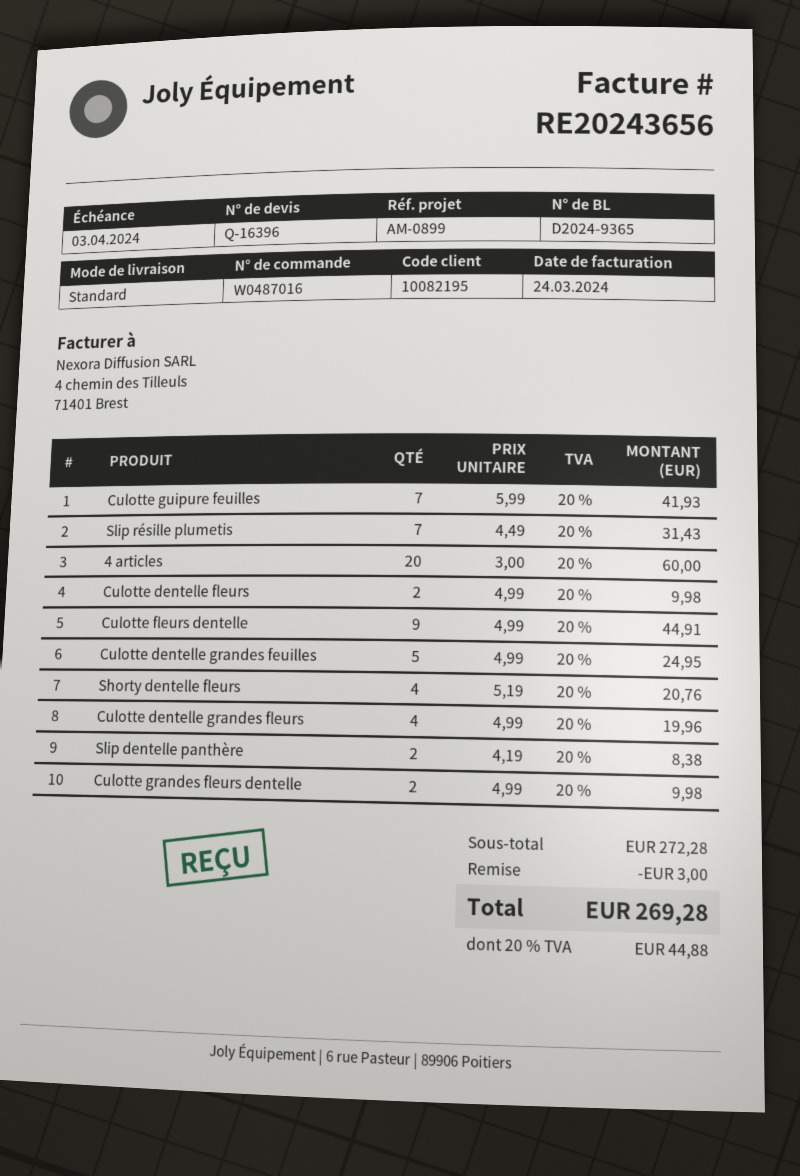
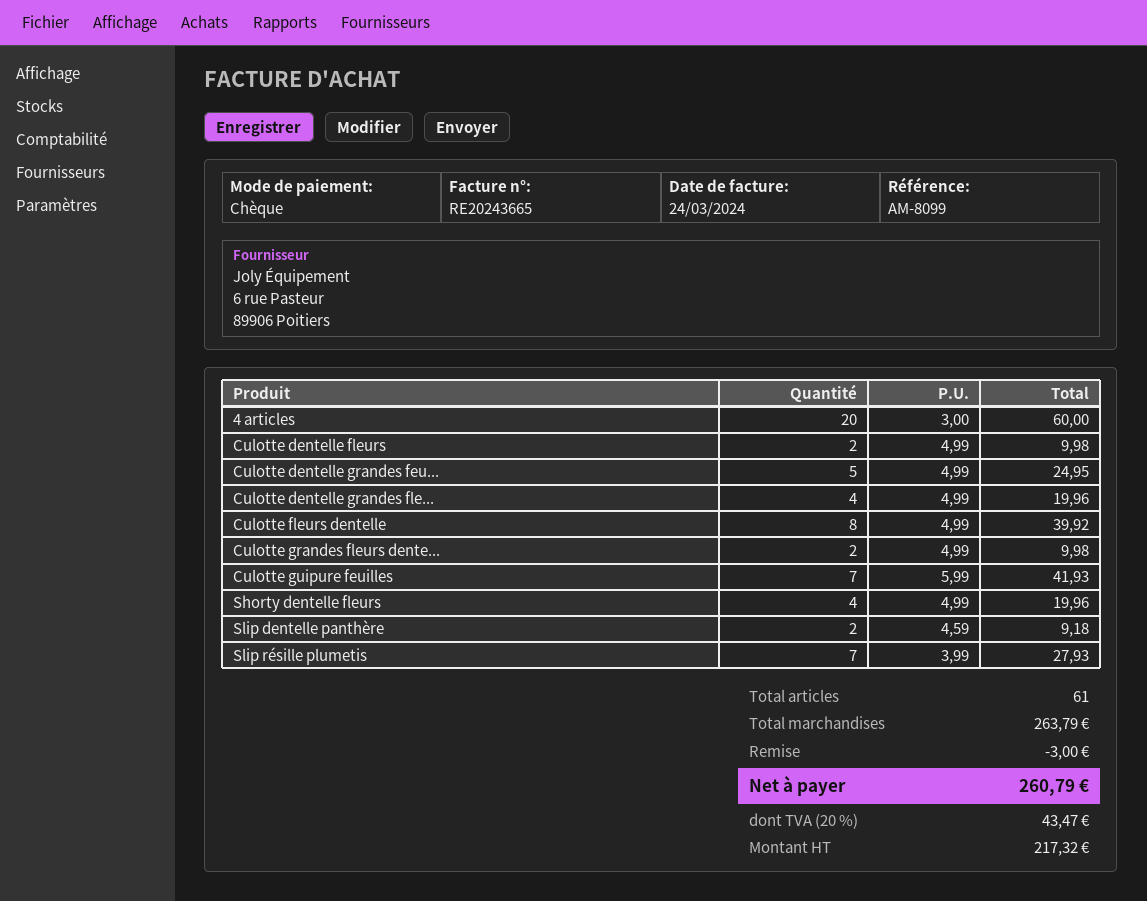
invoice number: RE20243656 -> RE20243665
reference: AM-0899 -> AM-8099
Slip résille plumetis: 7 x 4.49 = 31.43 -> 7 x 3.99 = 27.93
Culotte fleurs dentelle: 9 x 4.99 = 44.91 -> 8 x 4.99 = 39.92
Shorty dentelle fleurs: 4 x 5.19 = 20.76 -> 4 x 4.99 = 19.96
Slip dentelle panthère: 2 x 4.19 = 8.38 -> 2 x 4.59 = 9.18
subtotal: 272.28 -> 263.79
tax: 20% = 44.88 -> 20% = 43.47
total: 269.28 -> 260.79

